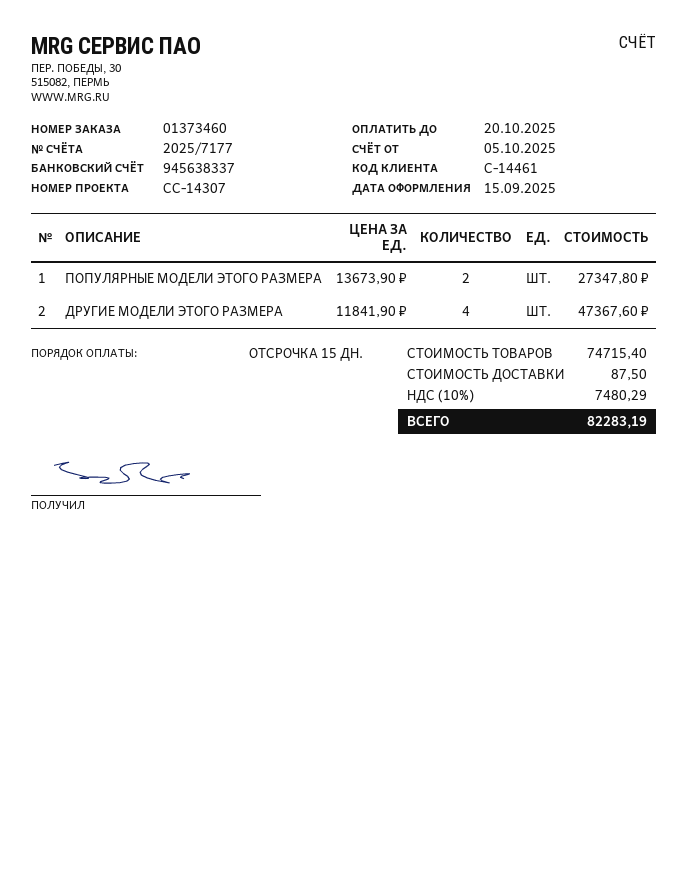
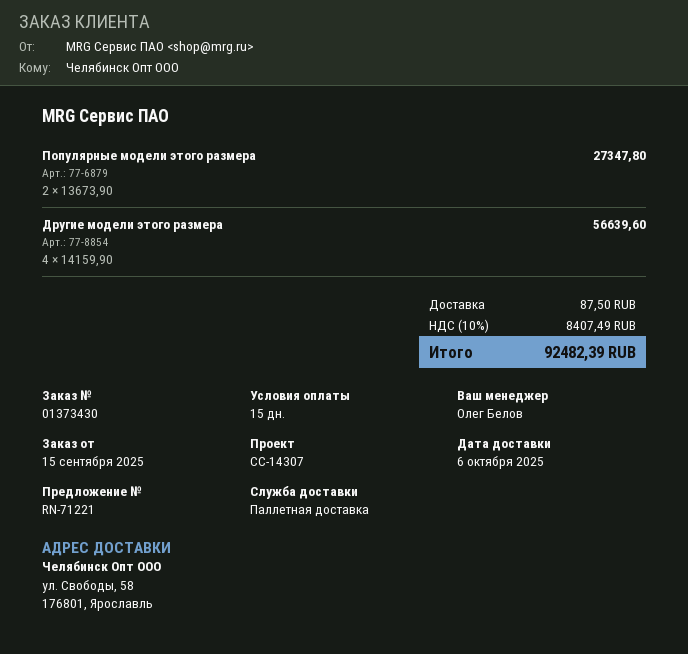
order number: 01373460 -> 01373430
ДРУГИЕ МОДЕЛИ ЭТОГО РАЗМЕРА: 4 x 11841.90 = 47367.60 -> 4 x 14159.90 = 56639.60
tax: 10% = 7480.29 -> 10% = 8407.49
total: 82283.19 -> 92482.39

